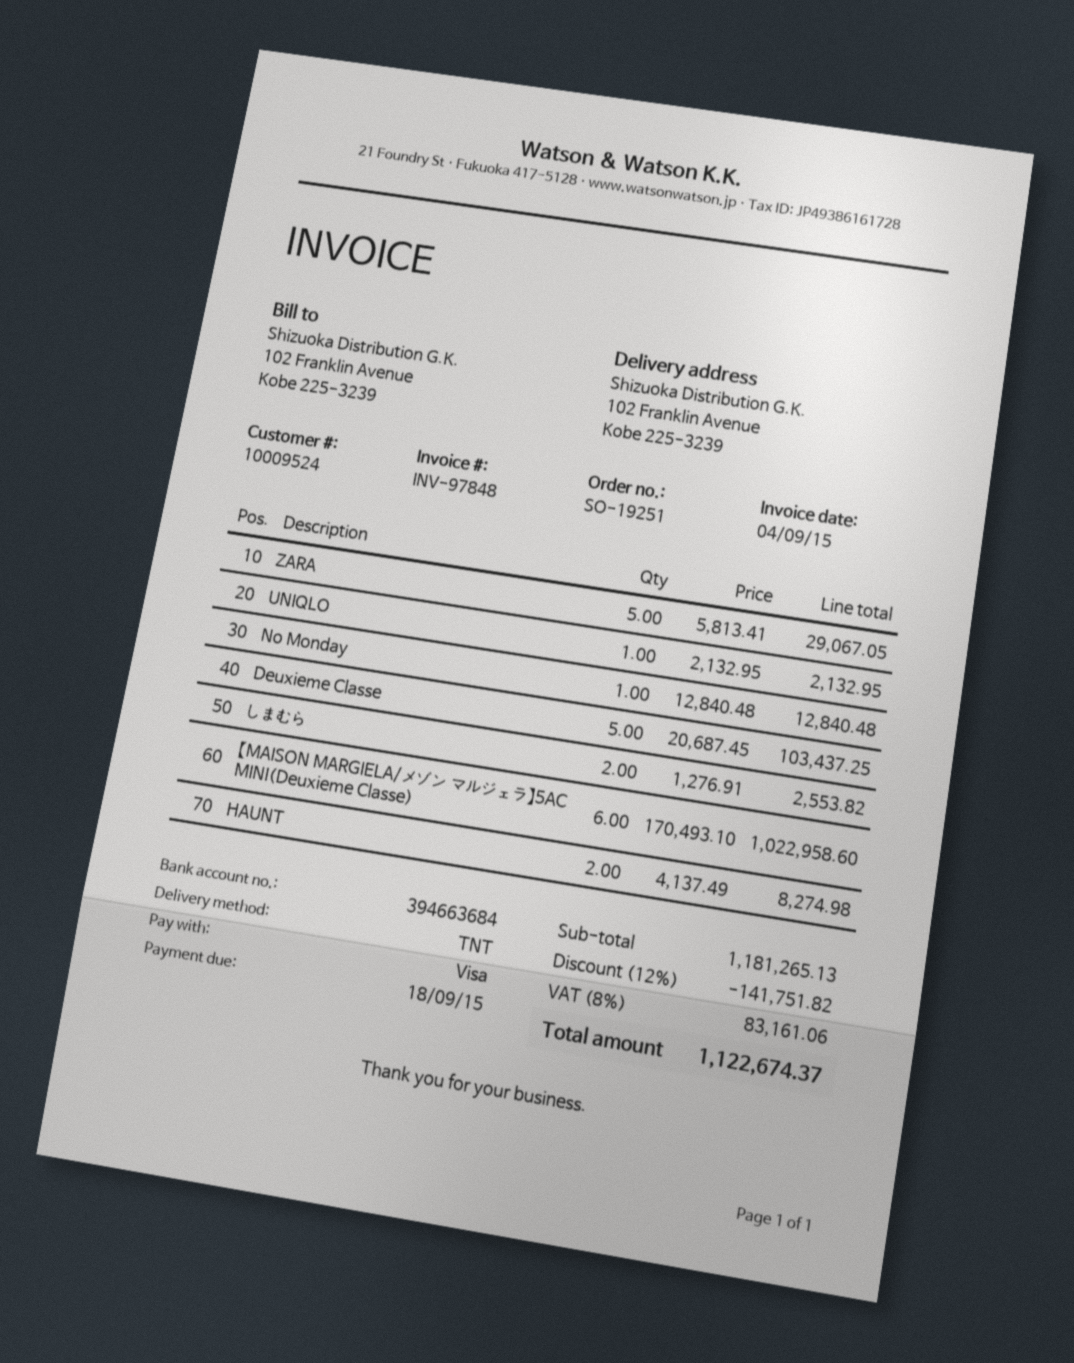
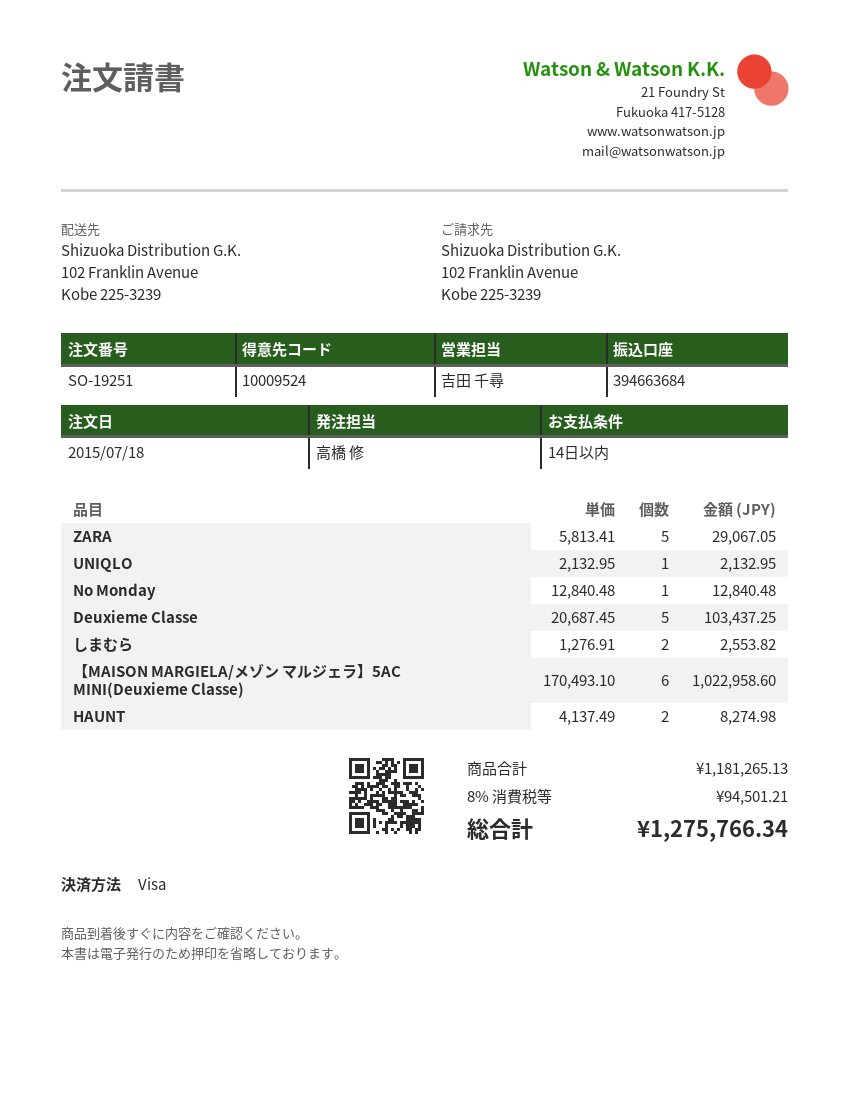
discount: 12% = 141751.82 -> none
tax: 8% = 83161.06 -> 8% = 94501.21
total: 1122674.37 -> 1275766.34

